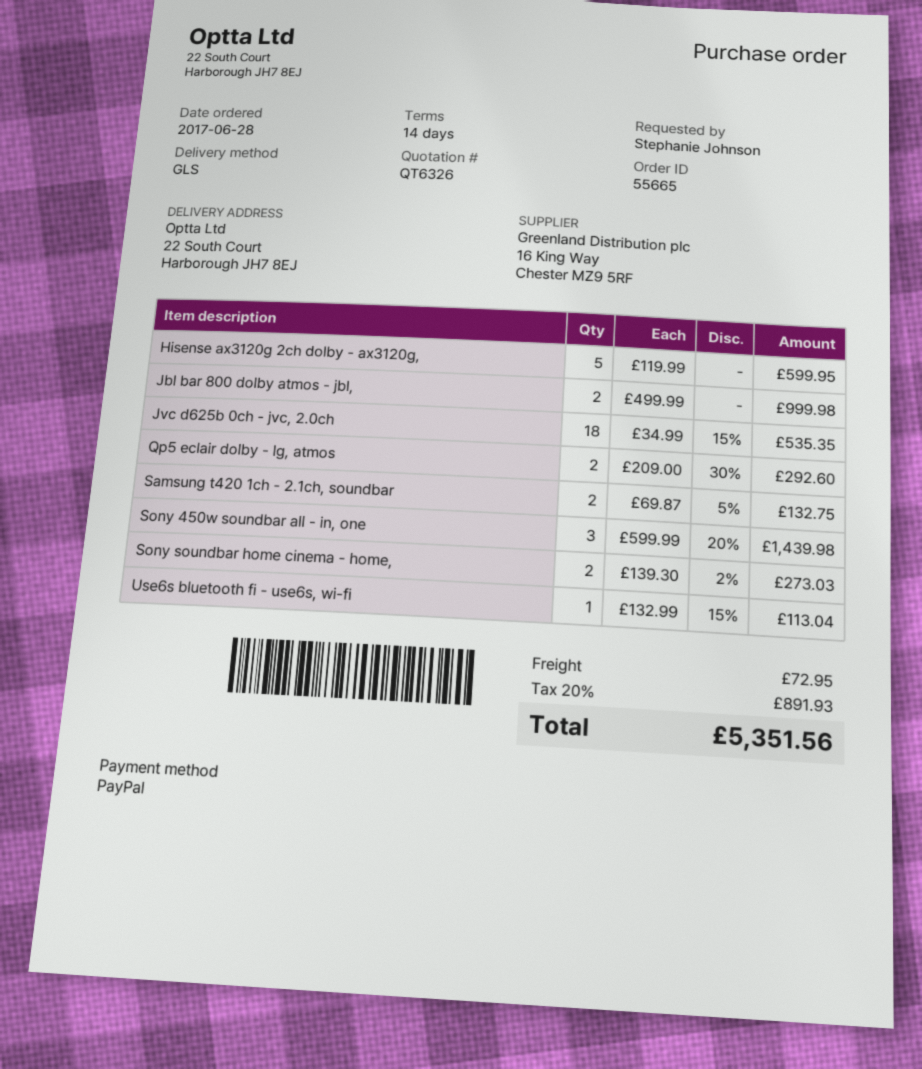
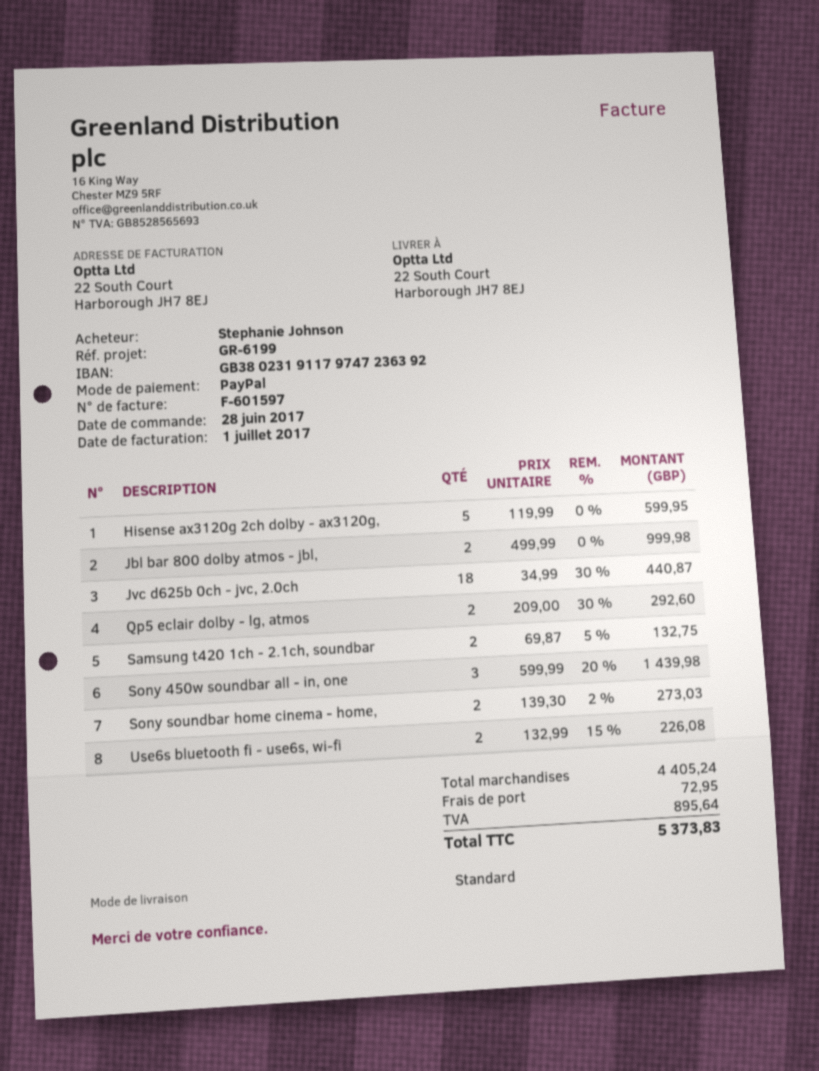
shipping method: GLS -> standard
Jvc d625b 0ch - jvc, 2.0ch: 18 x 34.99 - 15% = 535.35 -> 18 x 34.99 - 30% = 440.87
Use6s bluetooth fi - use6s, wi-fi: 1 x 132.99 - 15% = 113.04 -> 2 x 132.99 - 15% = 226.08
tax: 891.93 -> 895.64
total: 5351.56 -> 5373.83

